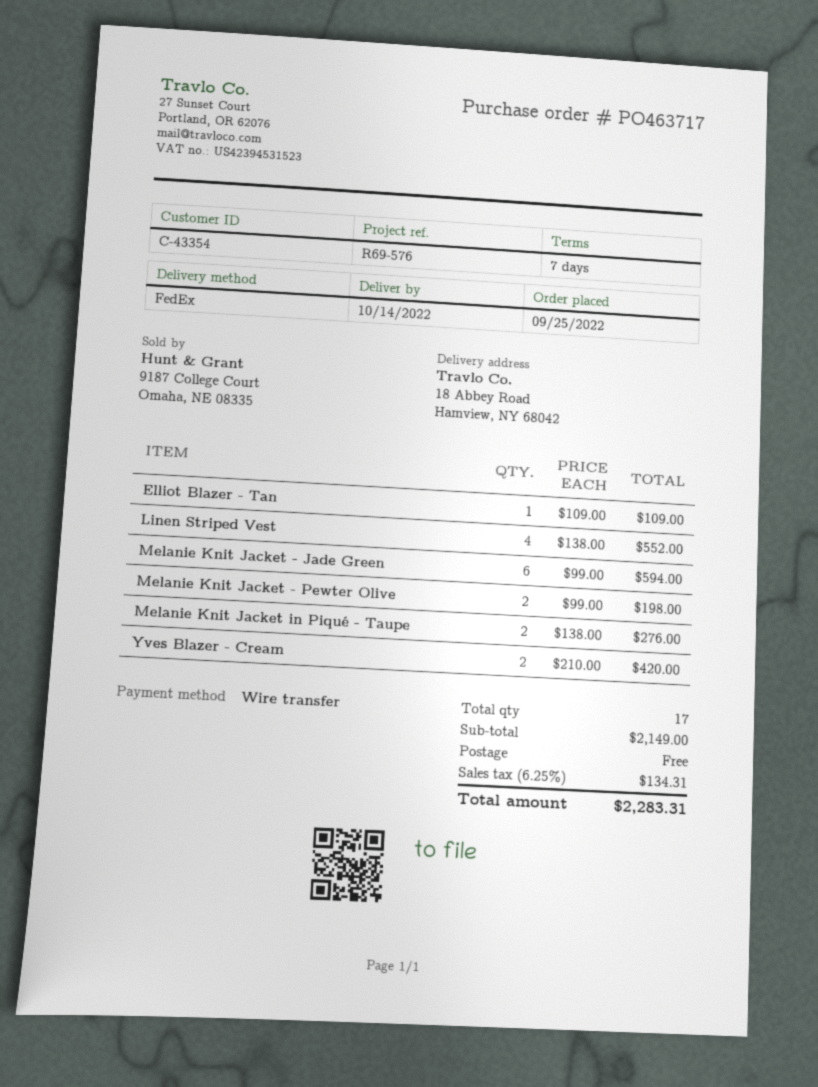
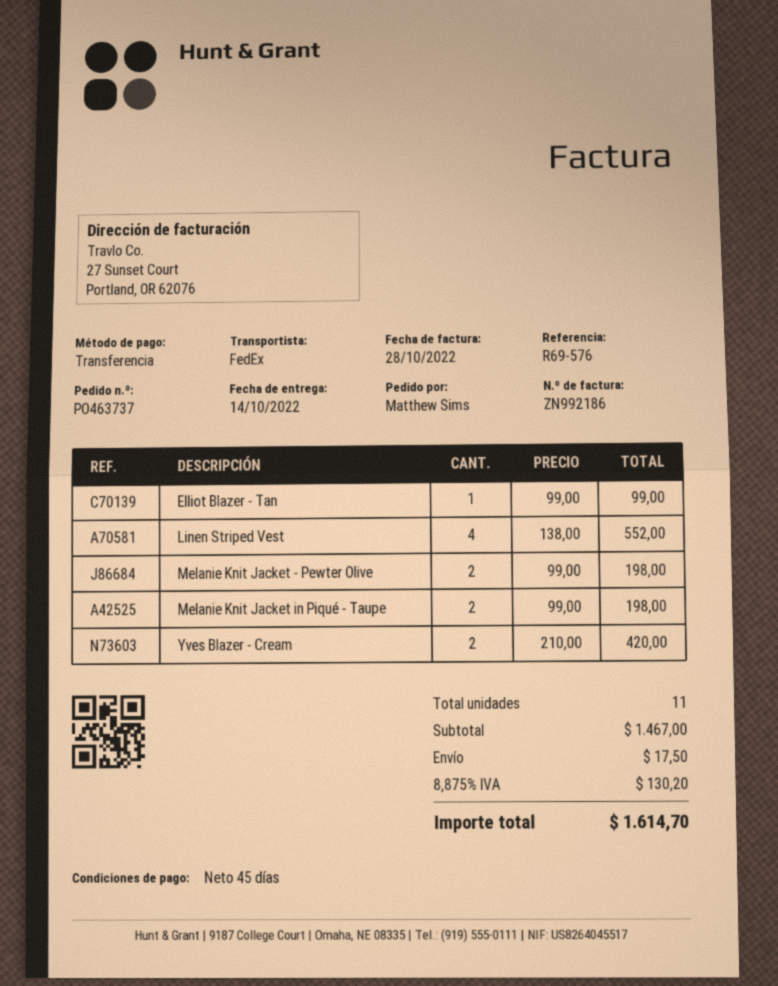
order number: PO463717 -> PO463737
payment terms: 7 days -> 45 days
Elliot Blazer - Tan: 1 x 109.00 = 109.00 -> 1 x 99.00 = 99.00
Melanie Knit Jacket - Jade Green: 6 x 99.00 = 594.00 -> none
Melanie Knit Jacket in Piqué - Taupe: 2 x 138.00 = 276.00 -> 2 x 99.00 = 198.00
total quantity: 17 -> 11
subtotal: 2149.00 -> 1467.00
shipping: 0.00 -> 17.50
tax: 6.25% = 134.31 -> 8.875% = 130.20
total: 2283.31 -> 1614.70

